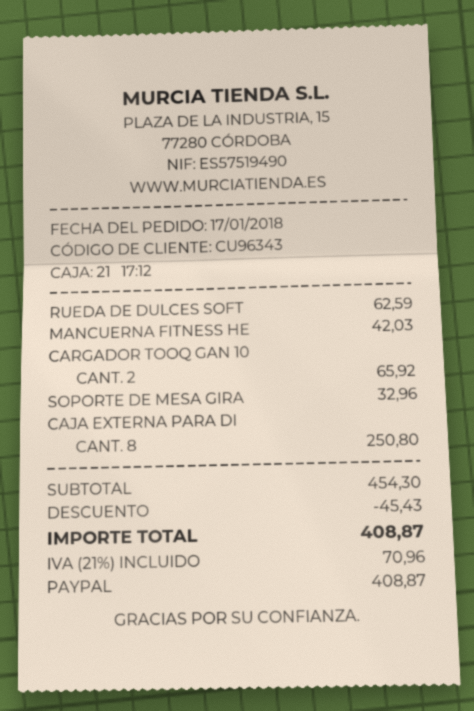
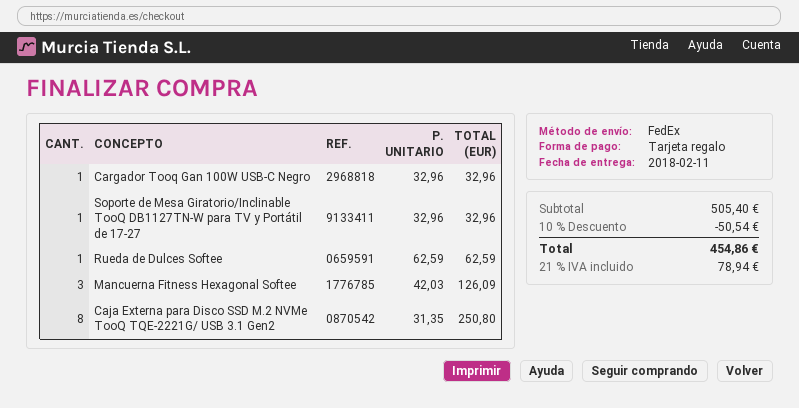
payment method: PayPal -> gift card
MANCUERNA FITNESS HE: 1 for 42.03 -> 3 for 126.09
CARGADOR TOOQ GAN 10: 2 for 65.92 -> 1 for 32.96
subtotal: 454.30 -> 505.40
discount: 45.43 -> 50.54
tax: 21% = 70.96 -> 21% = 78.94
total: 408.87 -> 454.86

